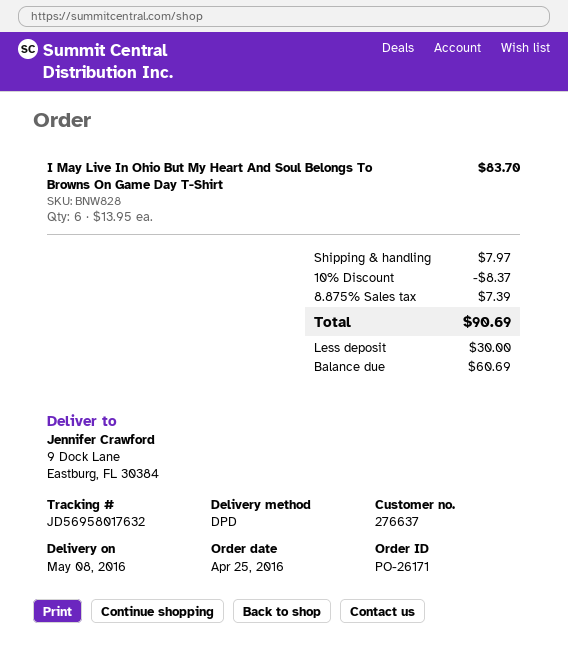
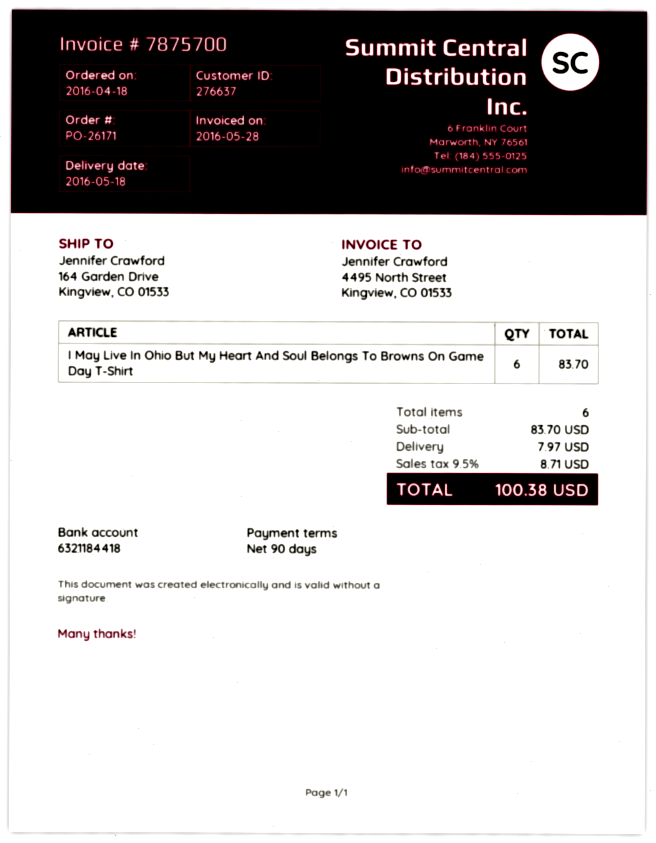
order date: 2016-04-25 -> 2016-04-18
delivery date: 2016-05-08 -> 2016-05-18
ship to: 9 Dock Lane, Eastburg, FL 30384 -> 164 Garden Drive, Kingview, CO 01533
discount: 10% = 8.37 -> none
tax: 8.875% = 7.39 -> 9.5% = 8.71
total: 90.69 -> 100.38

